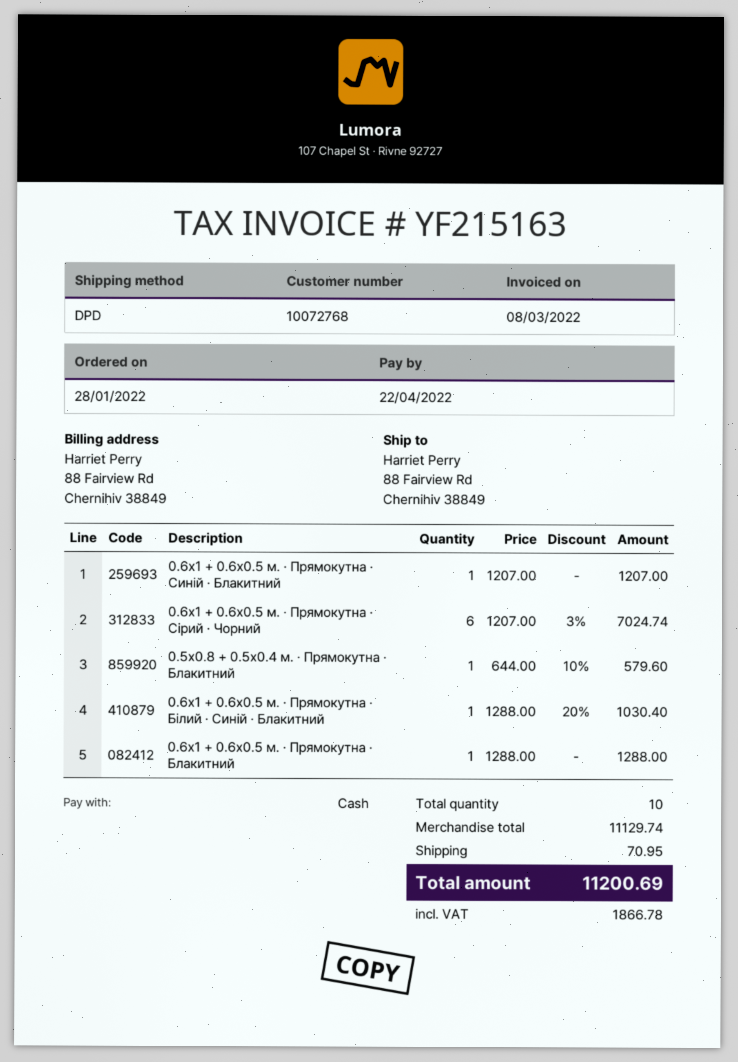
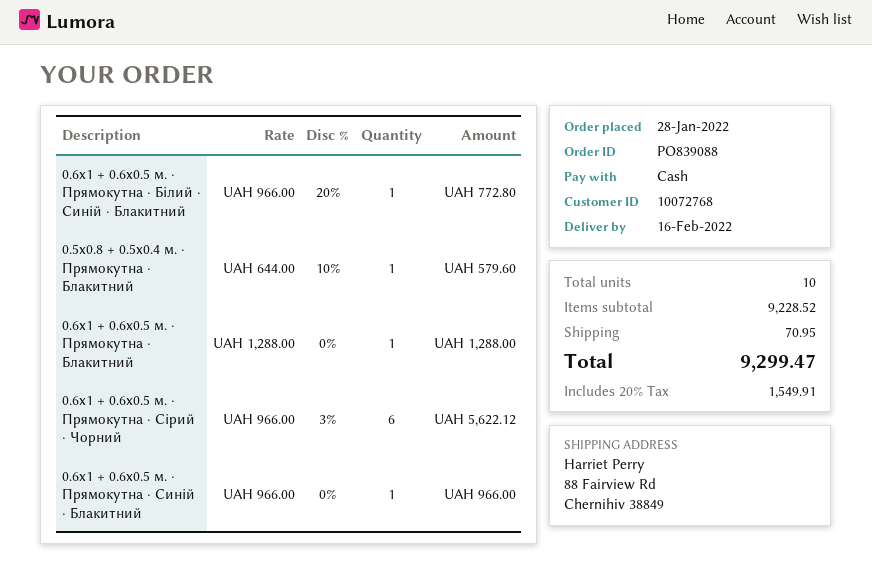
0.6x1 + 0.6x0.5 м. · Прямокутна · Синій · Блакитний: 1 x 1207.00 = 1207.00 -> 1 x 966.00 = 966.00
0.6x1 + 0.6x0.5 м. · Прямокутна · Сірий · Чорний: 6 x 1207.00 - 3% = 7024.74 -> 6 x 966.00 - 3% = 5622.12
0.6x1 + 0.6x0.5 м. · Прямокутна · Білий · Синій · Блакитний: 1 x 1288.00 - 20% = 1030.40 -> 1 x 966.00 - 20% = 772.80
subtotal: 11129.74 -> 9228.52
tax: 1866.78 -> 1549.91
total: 11200.69 -> 9299.47

